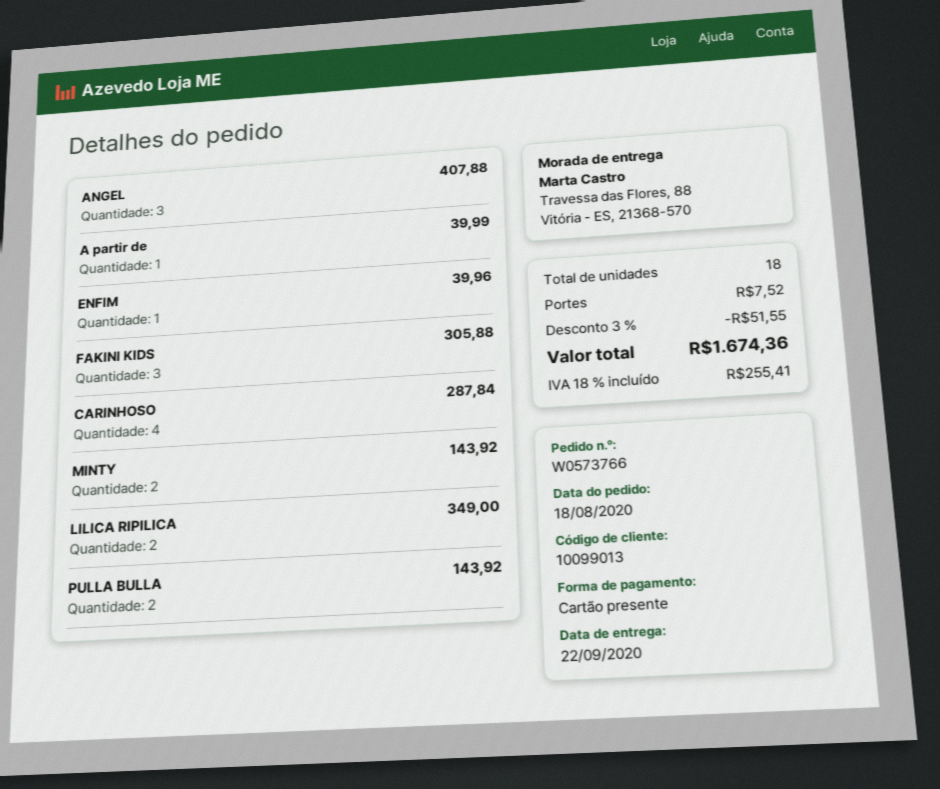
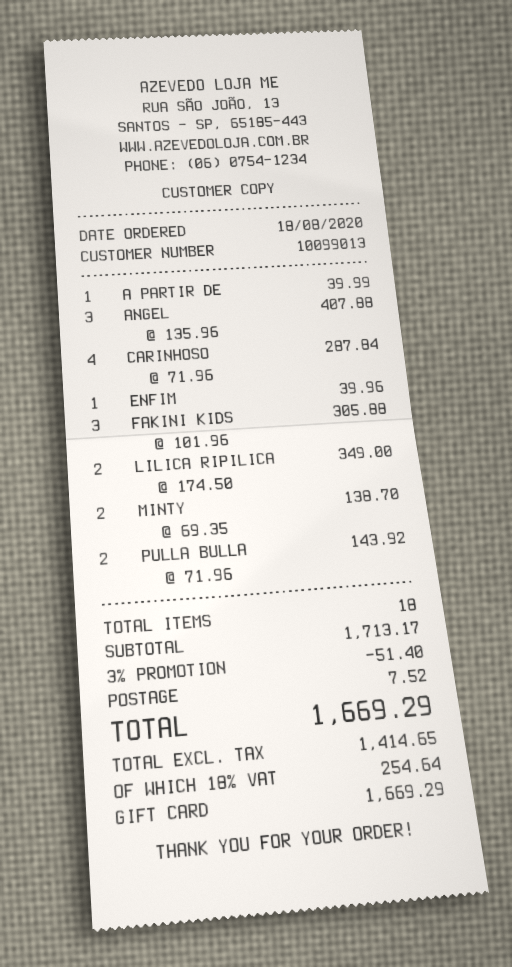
MINTY: 2 for 143.92 -> 2 for 138.70
discount: 3% = 51.55 -> 3% = 51.40
tax: 18% = 255.41 -> 18% = 254.64
total: 1674.36 -> 1669.29

